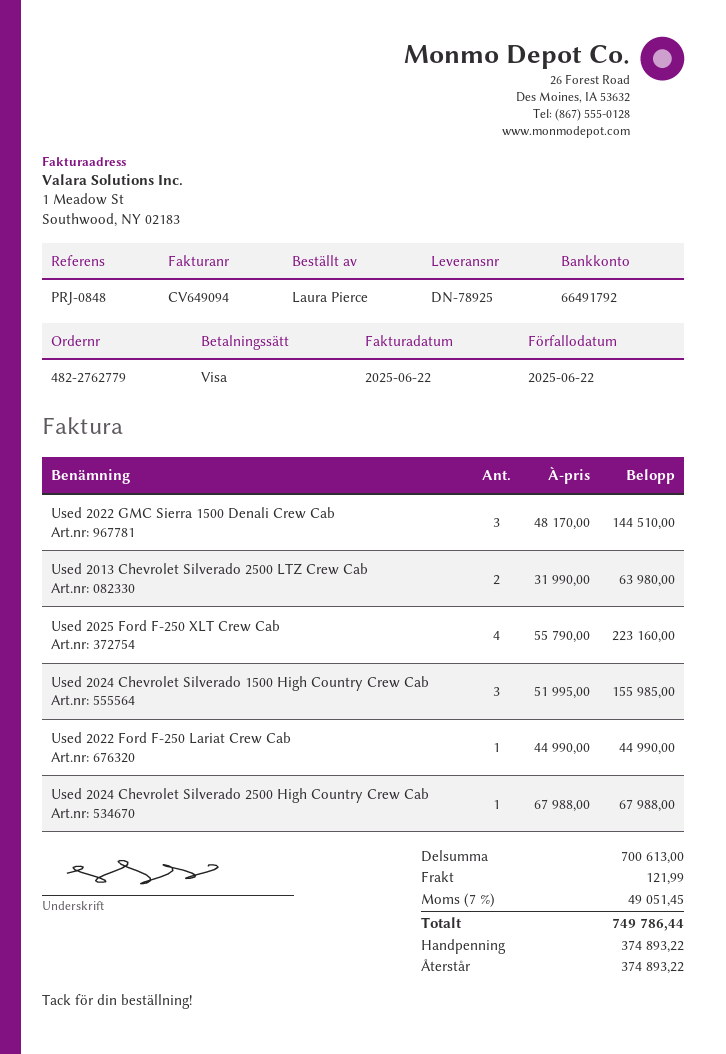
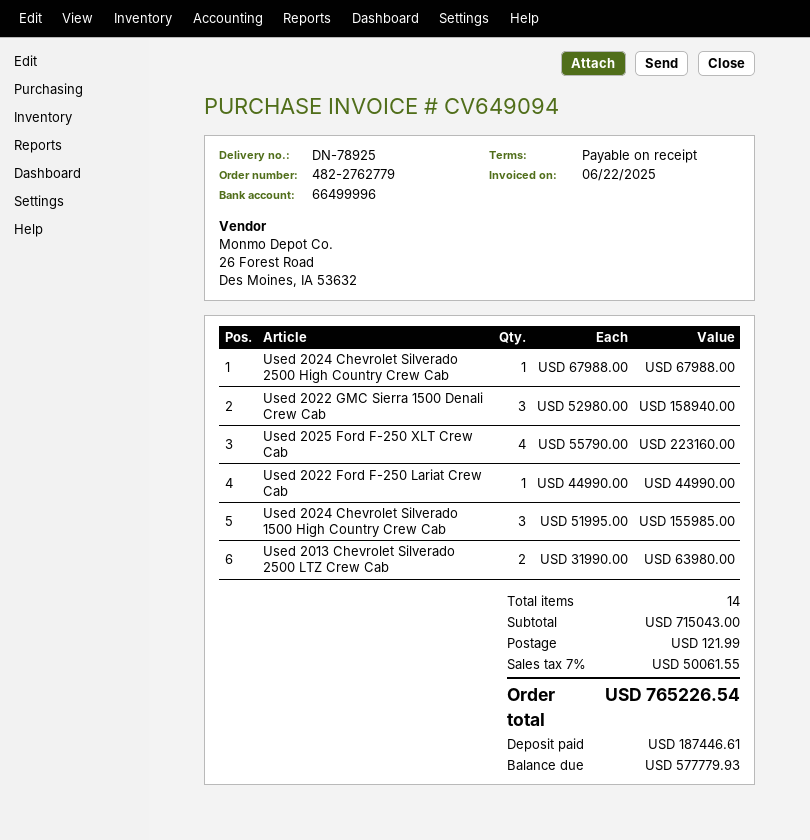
bank account: 66491792 -> 66499996
Used 2022 GMC Sierra 1500 Denali Crew Cab: 3 x 48170.00 = 144510.00 -> 3 x 52980.00 = 158940.00
subtotal: 700613.00 -> 715043.00
tax: 7% = 49051.45 -> 7% = 50061.55
total: 749786.44 -> 765226.54
deposit: 374893.22 -> 187446.61
balance: 374893.22 -> 577779.93

